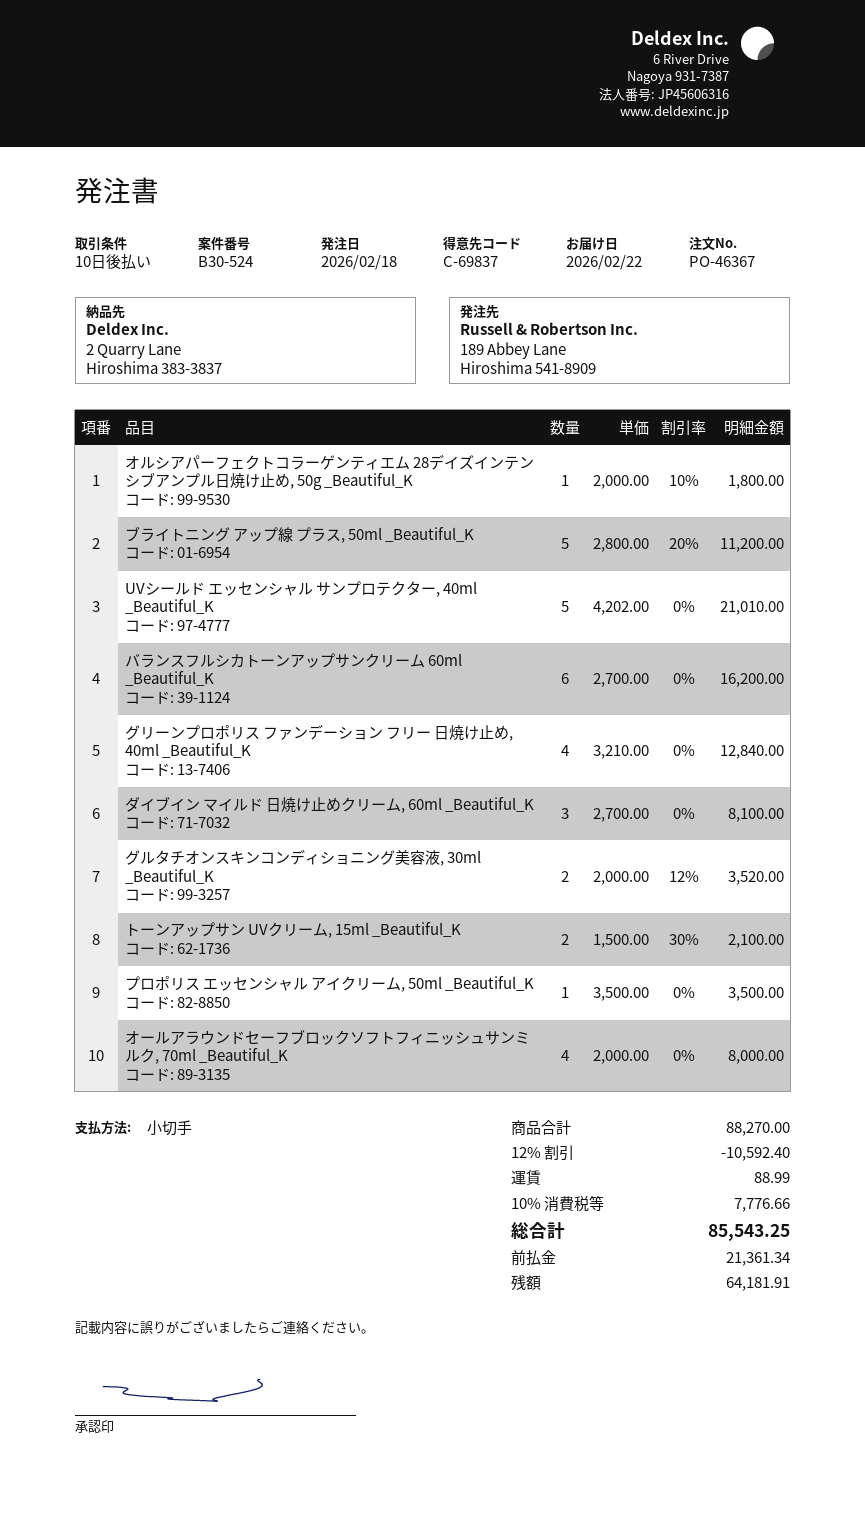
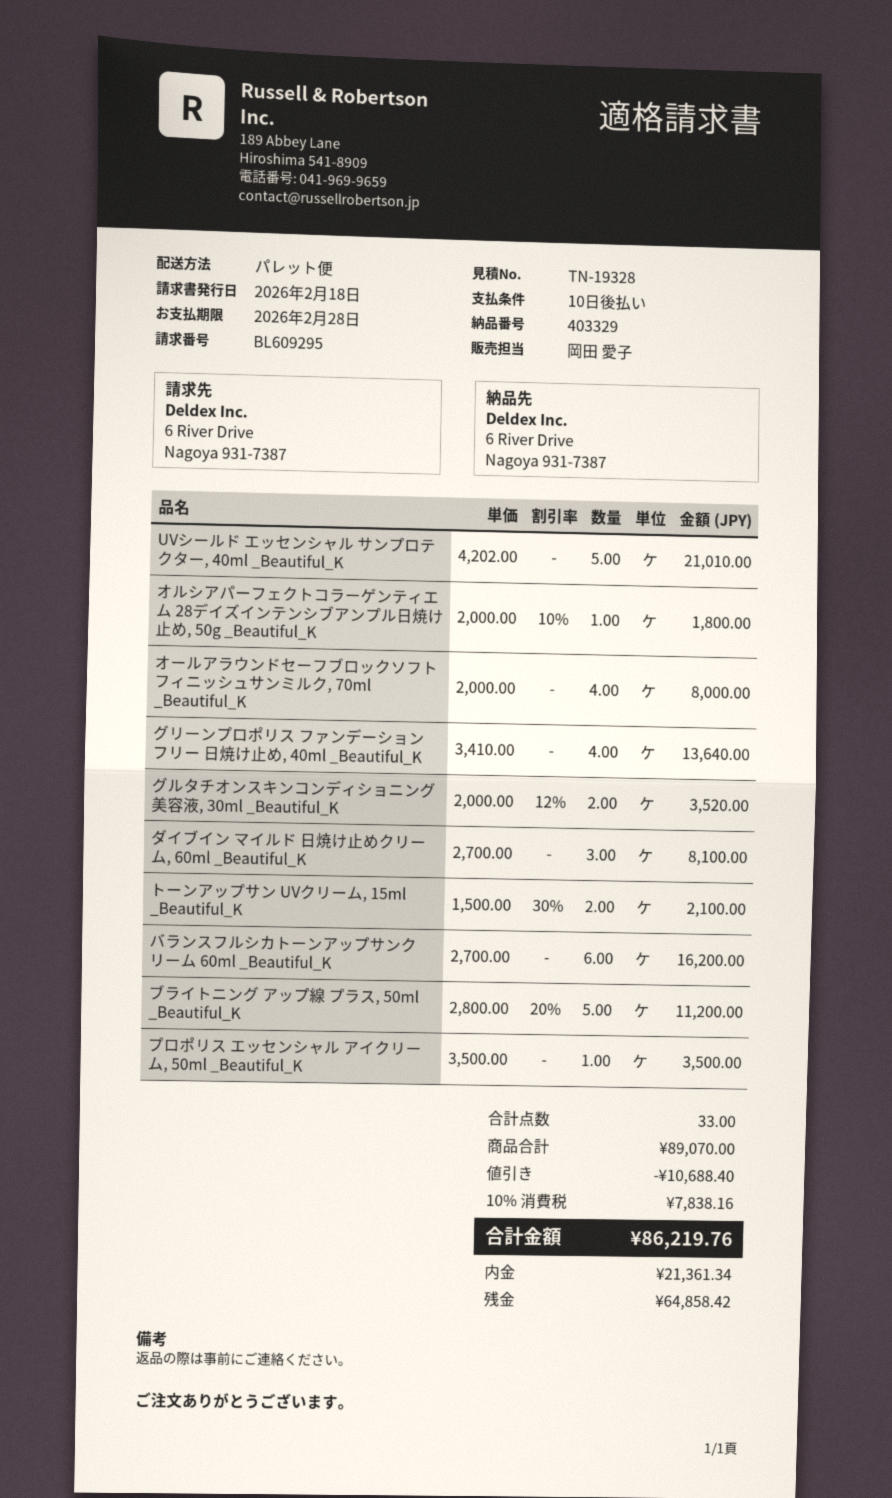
ship to: 2 Quarry Lane, Hiroshima 383-3837 -> 6 River Drive, Nagoya 931-7387
グリーンプロポリス ファンデーション フリー 日焼け止め, 40ml _Beautiful_K: 4 x 3210.00 = 12840.00 -> 4 x 3410.00 = 13640.00
subtotal: 88270.00 -> 89070.00
discount: 10592.40 -> 10688.40
shipping: 88.99 -> none
tax: 10% = 7776.66 -> 10% = 7838.16
total: 85543.25 -> 86219.76
balance: 64181.91 -> 64858.42

